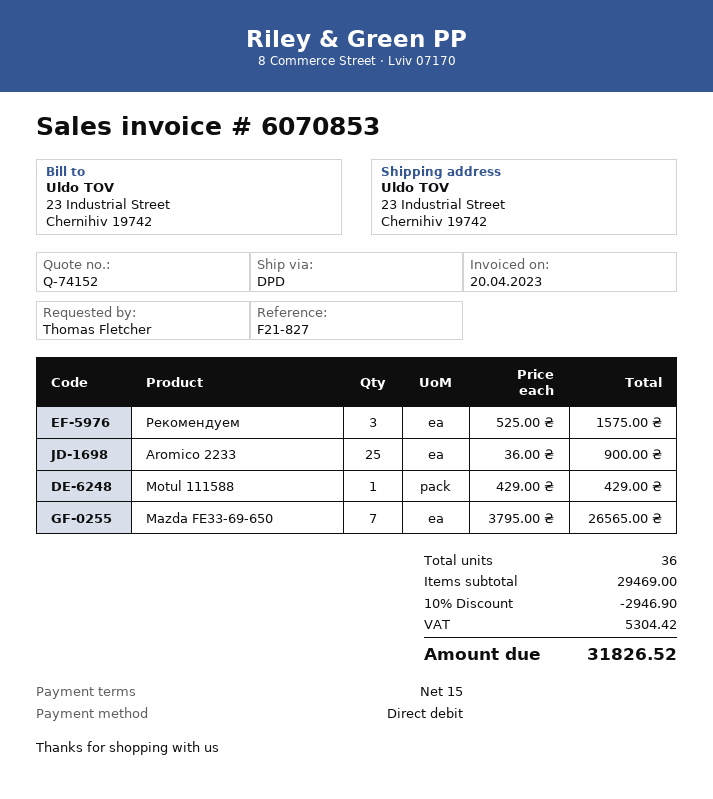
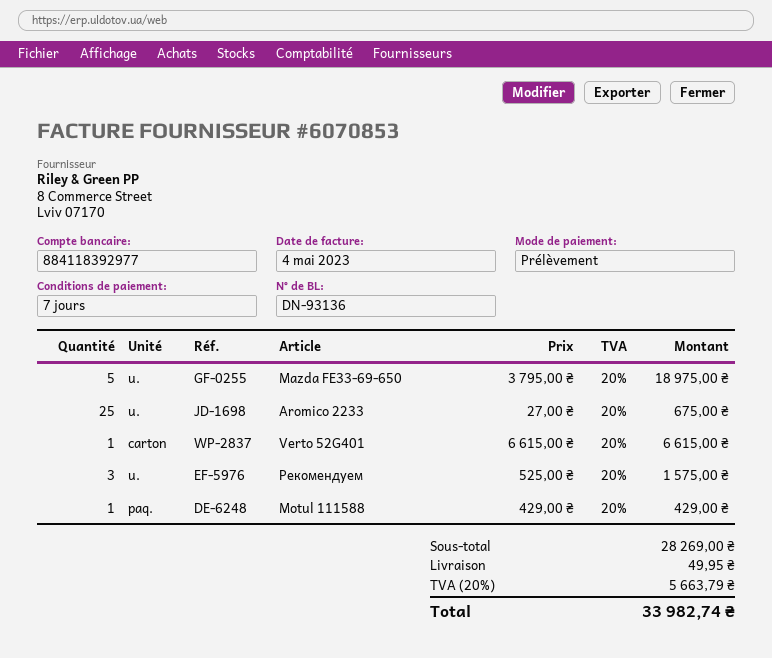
invoice date: 2023-04-20 -> 2023-05-04
payment terms: 15 days -> 7 days
Aromico 2233: 25 x 36.00 = 900.00 -> 25 x 27.00 = 675.00
Mazda FE33-69-650: 7 x 3795.00 = 26565.00 -> 5 x 3795.00 = 18975.00
Verto 52G401: none -> 1 x 6615.00 = 6615.00
subtotal: 29469.00 -> 28269.00
discount: 10% = 2946.90 -> none
shipping: none -> 49.95
tax: 5304.42 -> 5663.79
total: 31826.52 -> 33982.74

